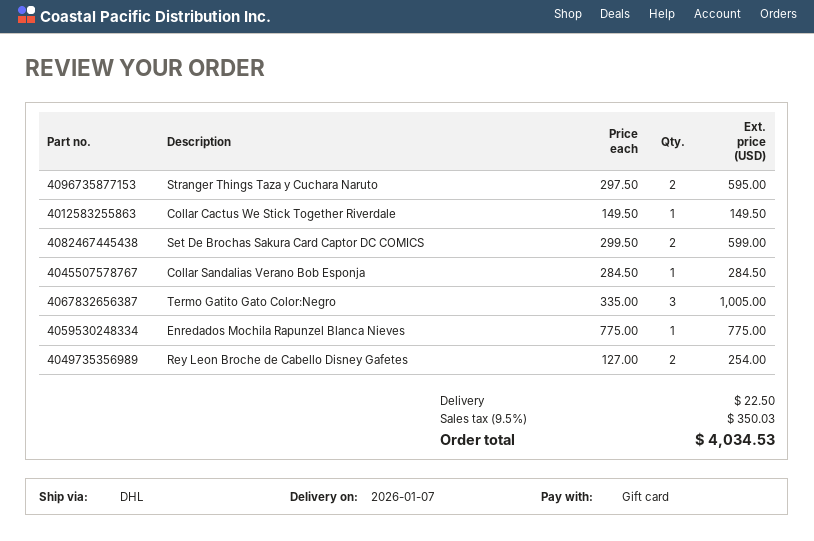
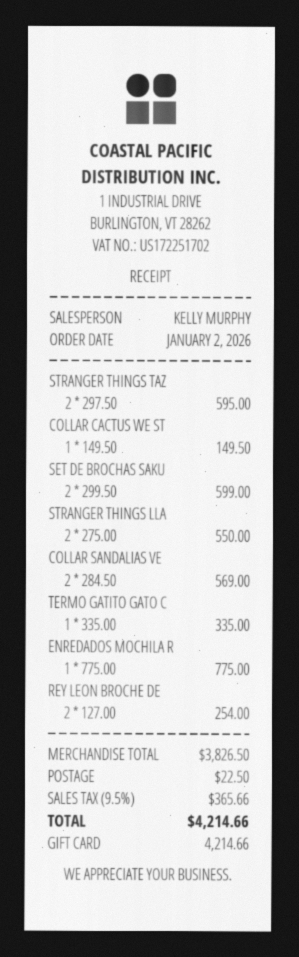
Collar Sandalias Verano Bob Esponja: 1 x 284.50 = 284.50 -> 2 x 284.50 = 569.00
Termo Gatito Gato Color:Negro: 3 x 335.00 = 1005.00 -> 1 x 335.00 = 335.00
STRANGER THINGS LLA: none -> 2 x 275.00 = 550.00
tax: 9.5% = 350.03 -> 9.5% = 365.66
total: 4034.53 -> 4214.66

